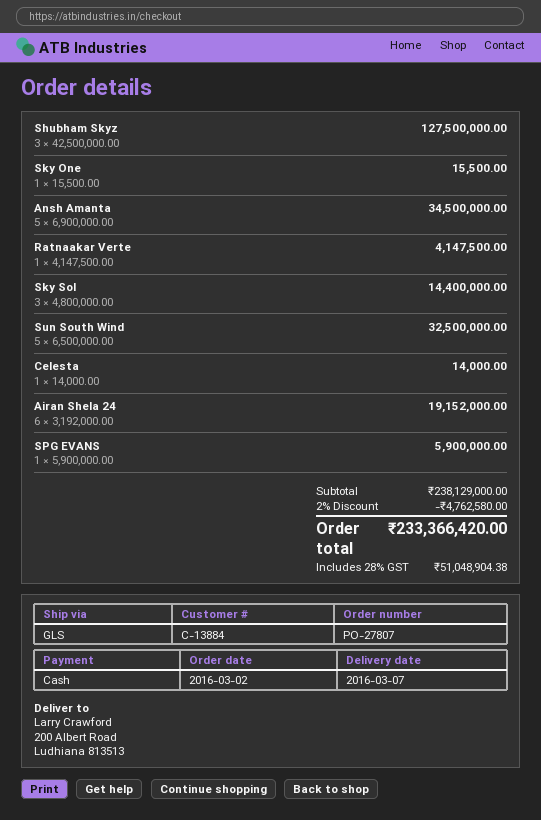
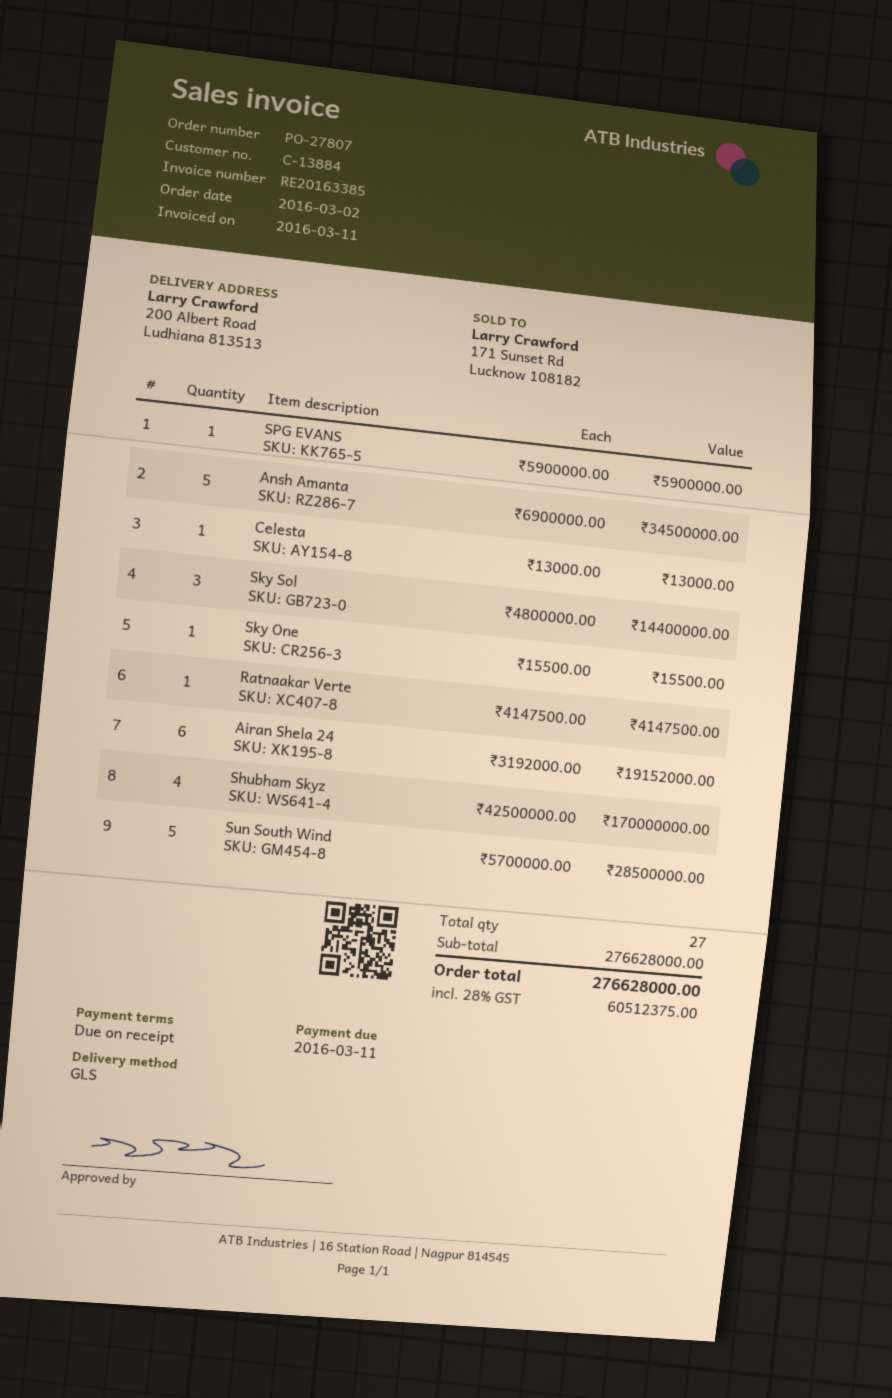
Shubham Skyz: 3 x 42500000.00 = 127500000.00 -> 4 x 42500000.00 = 170000000.00
Sun South Wind: 5 x 6500000.00 = 32500000.00 -> 5 x 5700000.00 = 28500000.00
Celesta: 1 x 14000.00 = 14000.00 -> 1 x 13000.00 = 13000.00
subtotal: 238129000.00 -> 276628000.00
discount: 2% = 4762580.00 -> none
tax: 28% = 51048904.38 -> 28% = 60512375.00
total: 233366420.00 -> 276628000.00

